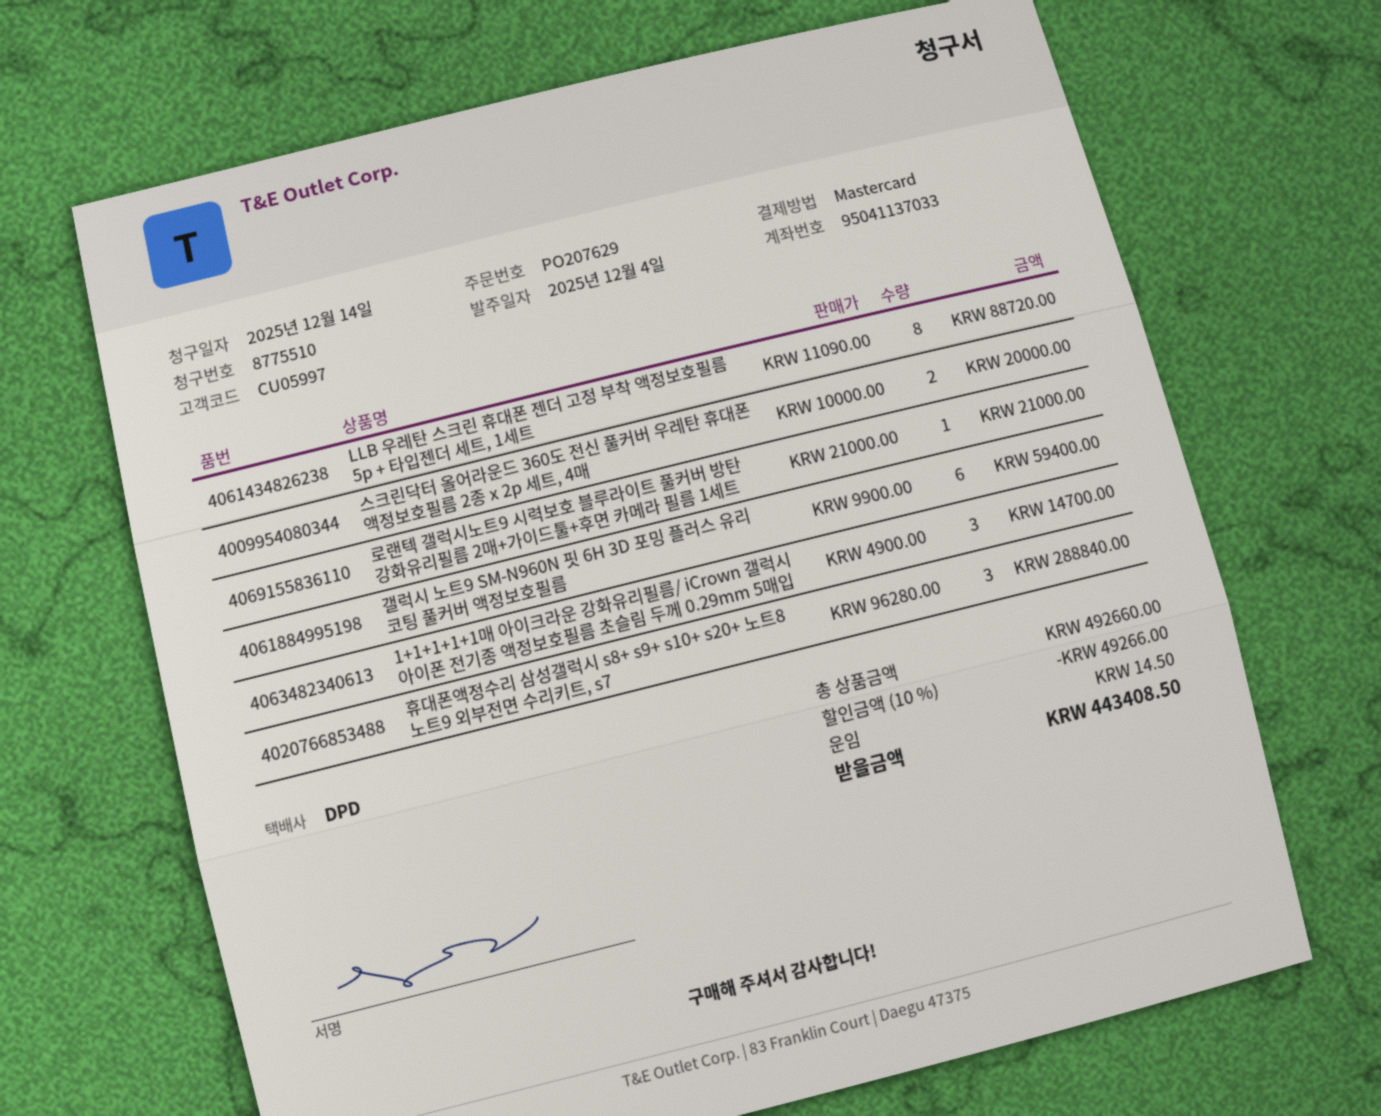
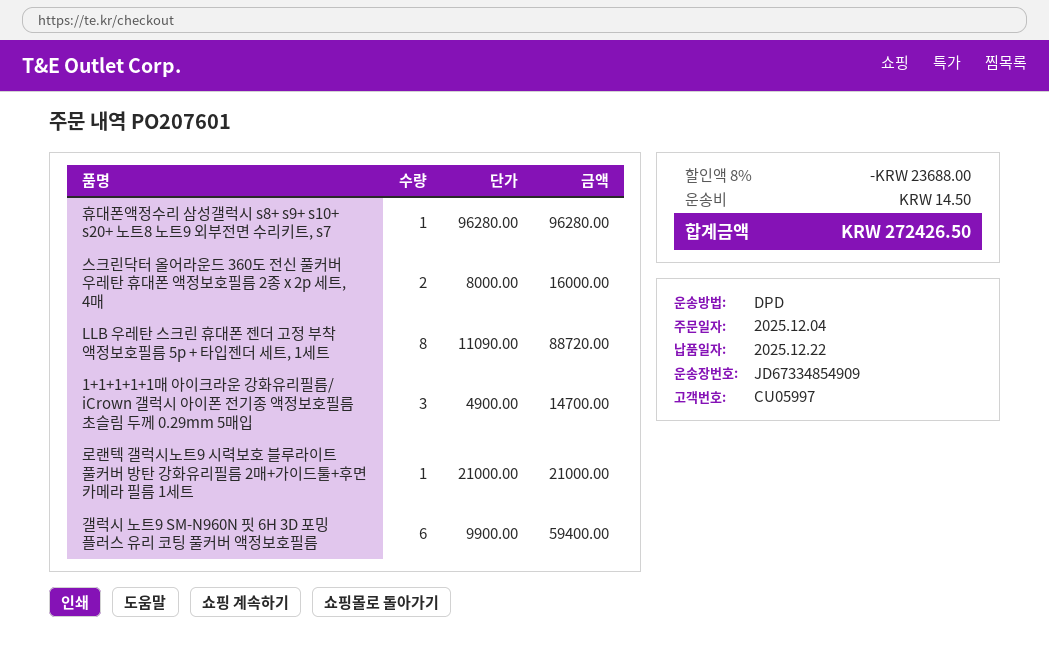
order number: PO207629 -> PO207601
스크린닥터 올어라운드 360도 전신 풀커버 우레탄 휴대폰 액정보호필름 2종 x 2p 세트, 4매: 2 x 10000.00 = 20000.00 -> 2 x 8000.00 = 16000.00
휴대폰액정수리 삼성갤럭시 s8+ s9+ s10+ s20+ 노트8 노트9 외부전면 수리키트, s7: 3 x 96280.00 = 288840.00 -> 1 x 96280.00 = 96280.00
discount: 10% = 49266.00 -> 8% = 23688.00
total: 443408.50 -> 272426.50

